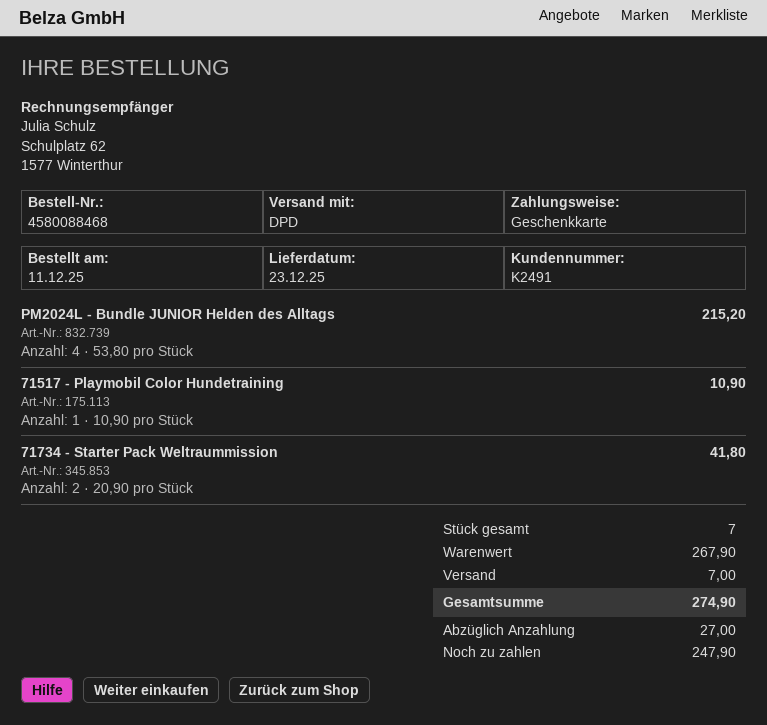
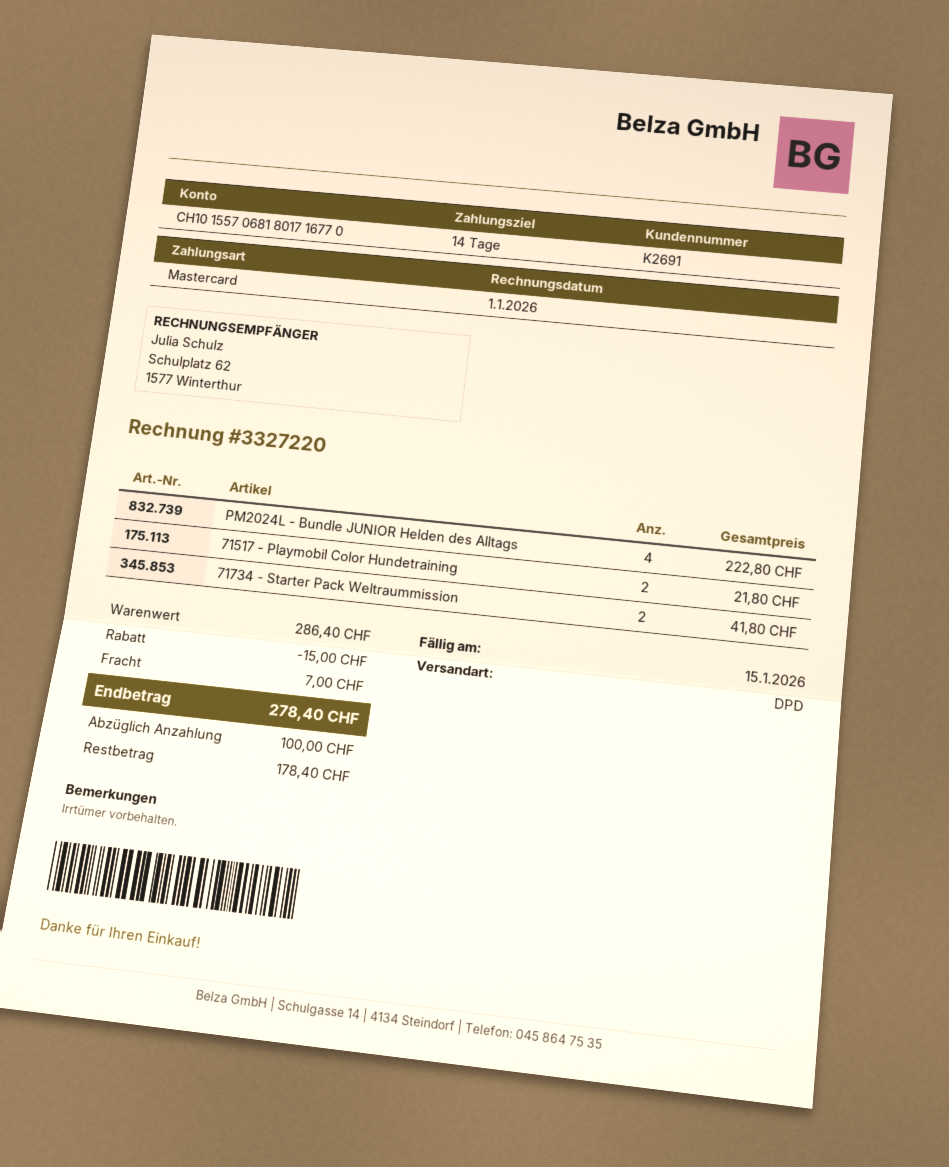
customer number: K2491 -> K2691
payment method: gift card -> Mastercard
PM2024L - Bundle JUNIOR Helden des Alltags: 4 for 215.20 -> 4 for 222.80
71517 - Playmobil Color Hundetraining: 1 for 10.90 -> 2 for 21.80
subtotal: 267.90 -> 286.40
discount: none -> 15.00
total: 274.90 -> 278.40
deposit: 27.00 -> 100.00
balance: 247.90 -> 178.40

